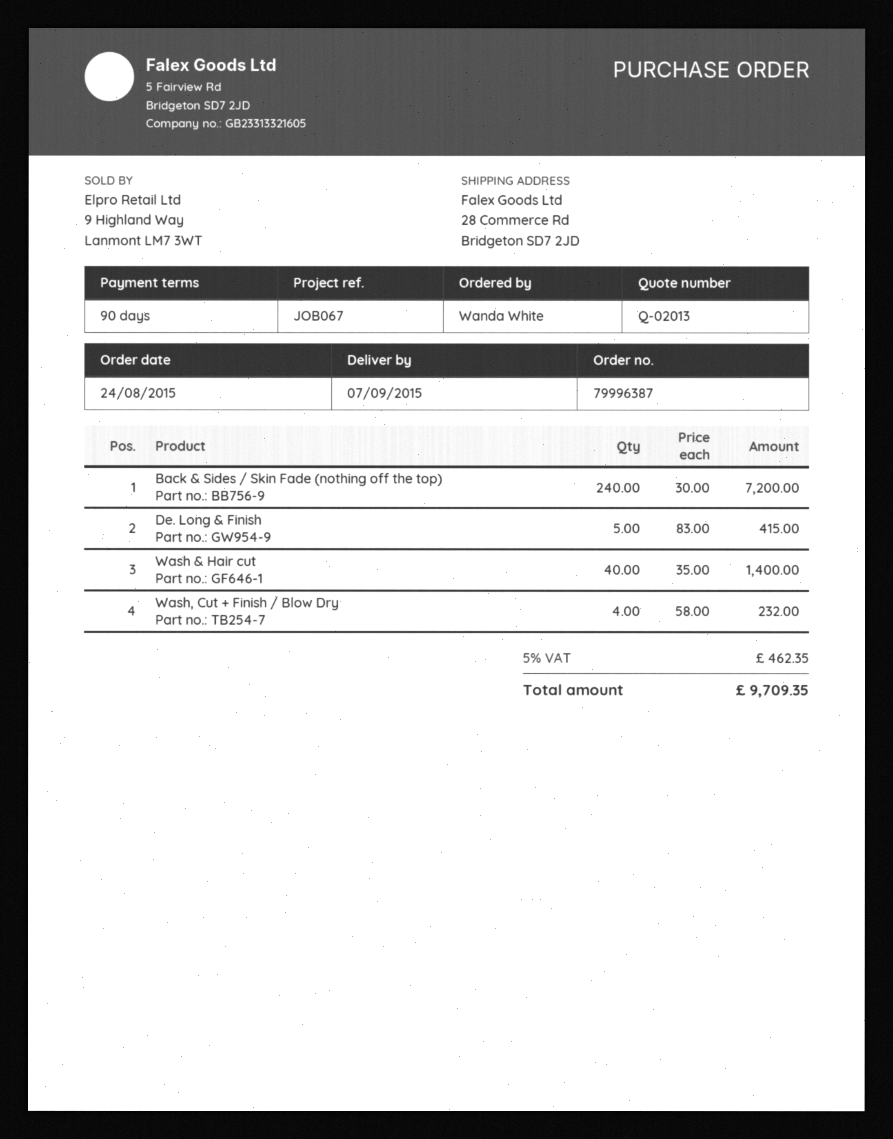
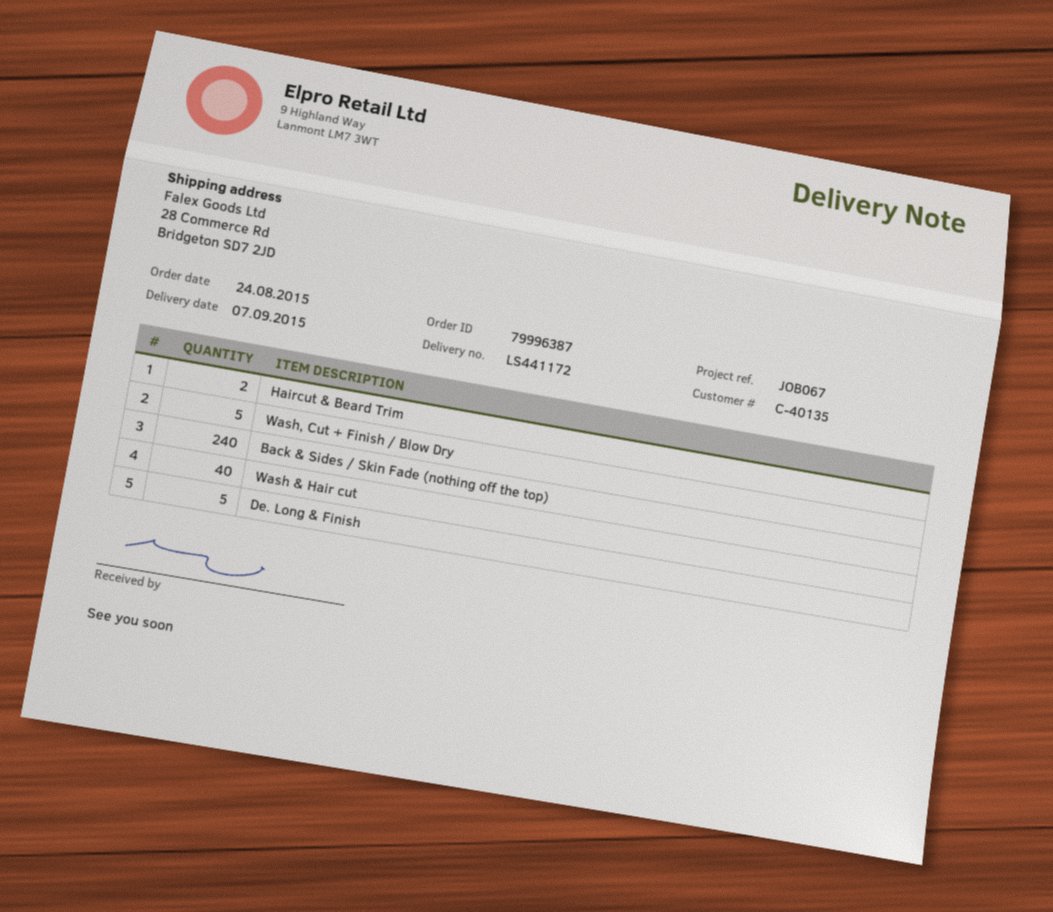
Wash, Cut + Finish / Blow Dry: 4 -> 5
Haircut & Beard Trim: none -> 2

